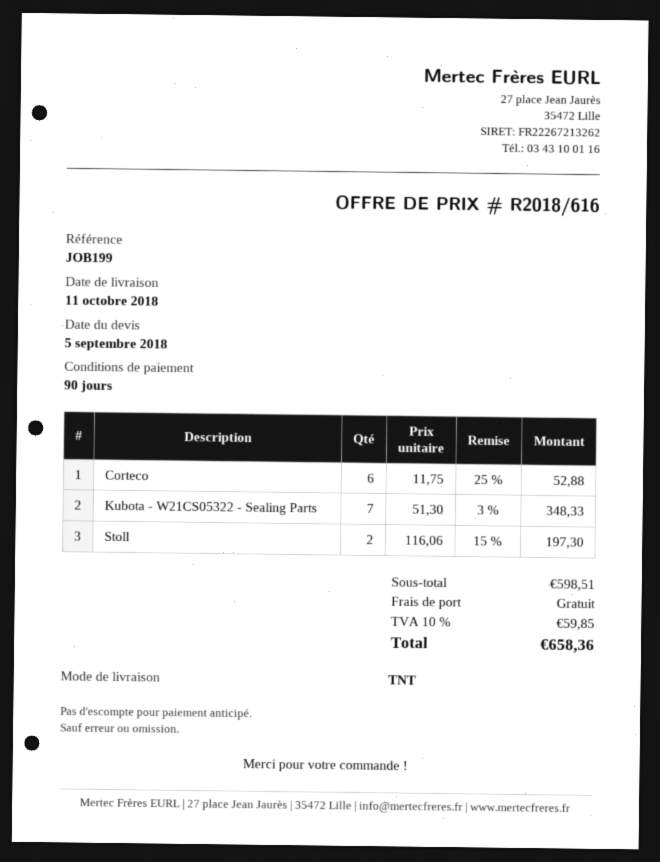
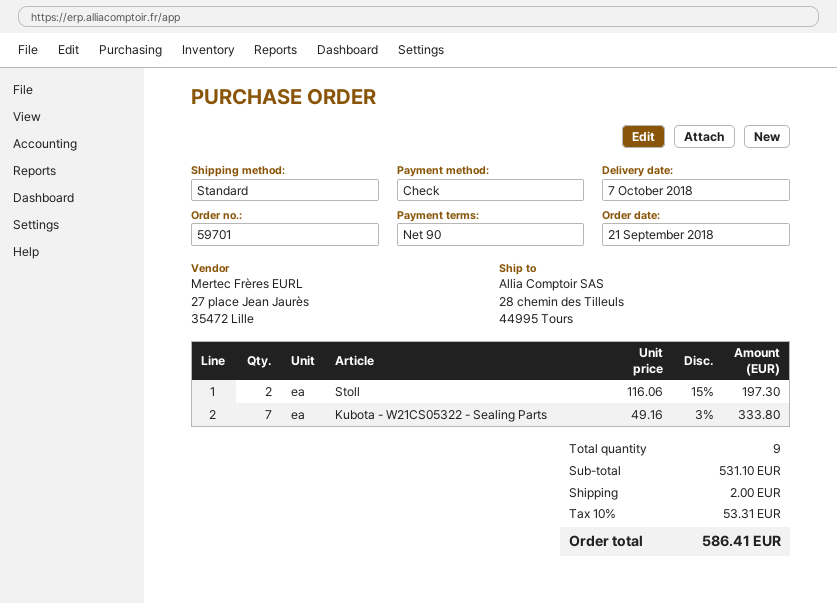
delivery date: 2018-10-11 -> 2018-10-07
shipping method: TNT -> standard
Corteco: 6 x 11.75 - 25% = 52.88 -> none
Kubota - W21CS05322 - Sealing Parts: 7 x 51.30 - 3% = 348.33 -> 7 x 49.16 - 3% = 333.80
subtotal: 598.51 -> 531.10
shipping: 0.00 -> 2.00
tax: 10% = 59.85 -> 10% = 53.31
total: 658.36 -> 586.41

